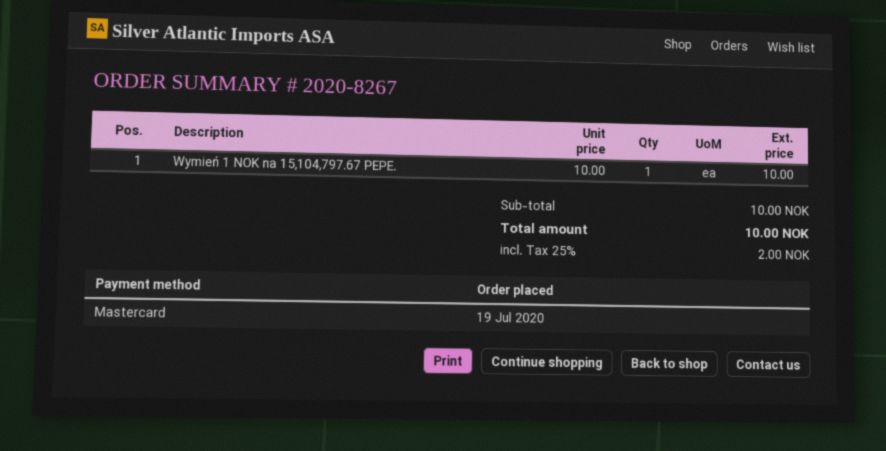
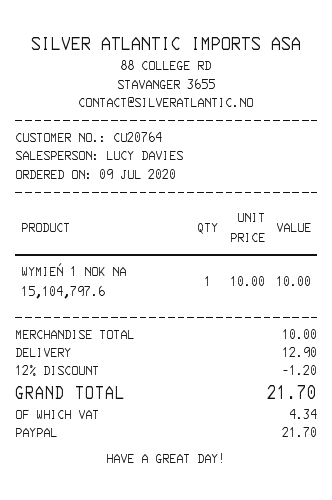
order date: 2020-07-19 -> 2020-07-09
payment method: Mastercard -> PayPal
discount: none -> 12% = 1.20
shipping: none -> 12.90
tax: 2.00 -> 4.34
total: 10.00 -> 21.70

